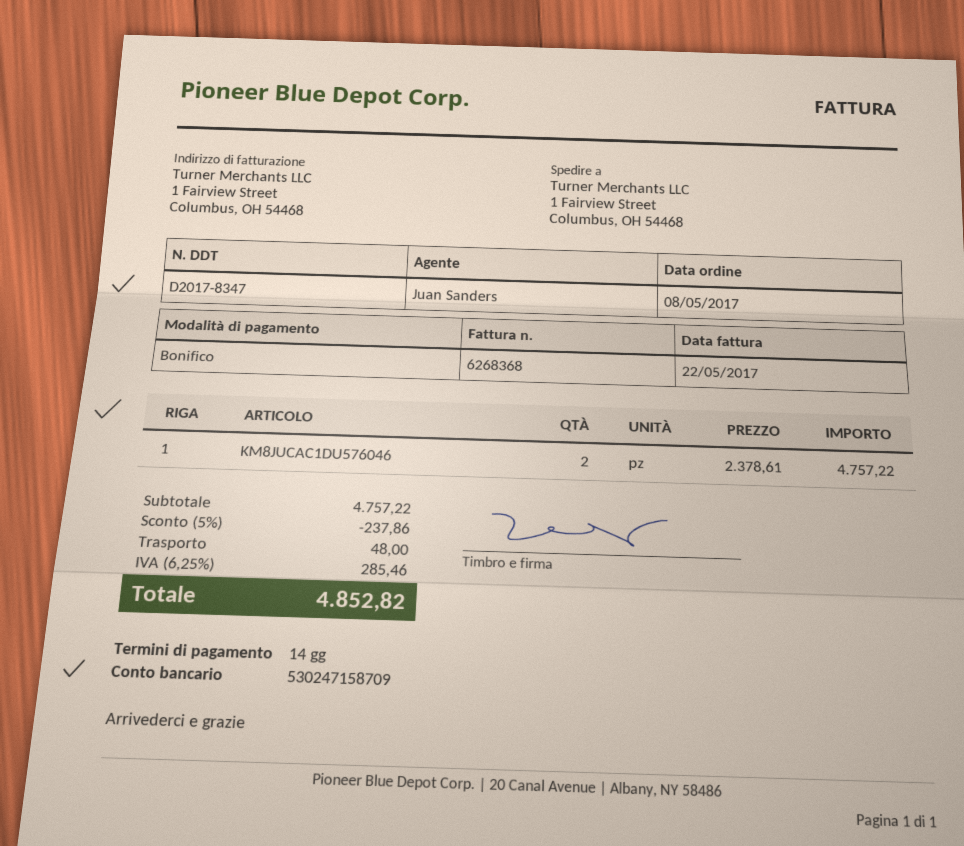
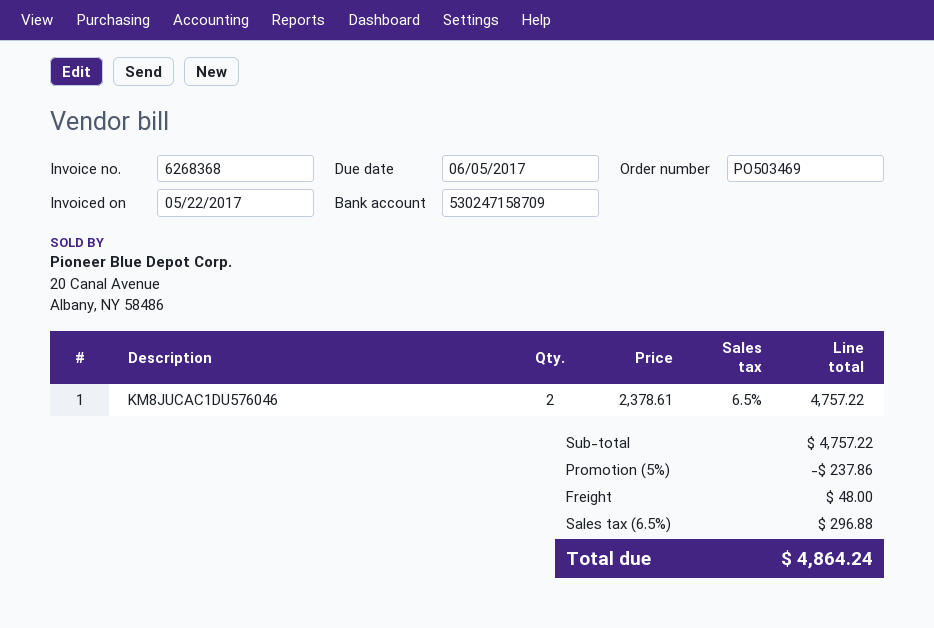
tax: 6.25% = 285.46 -> 6.5% = 296.88
total: 4852.82 -> 4864.24

